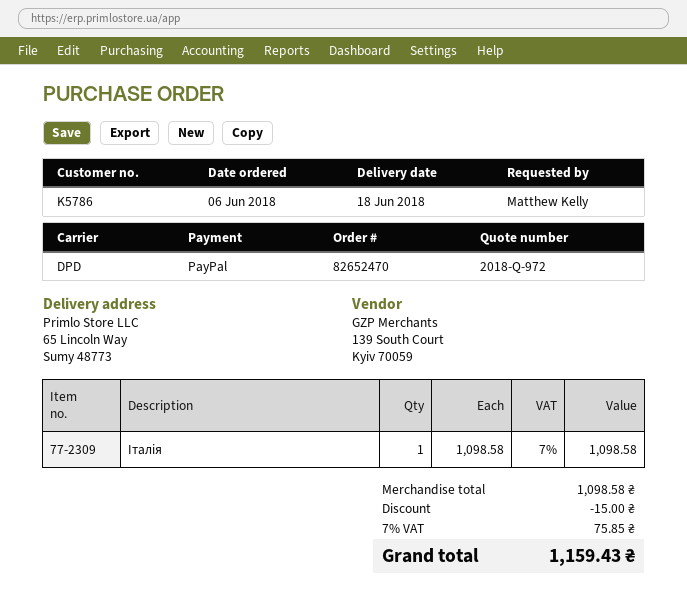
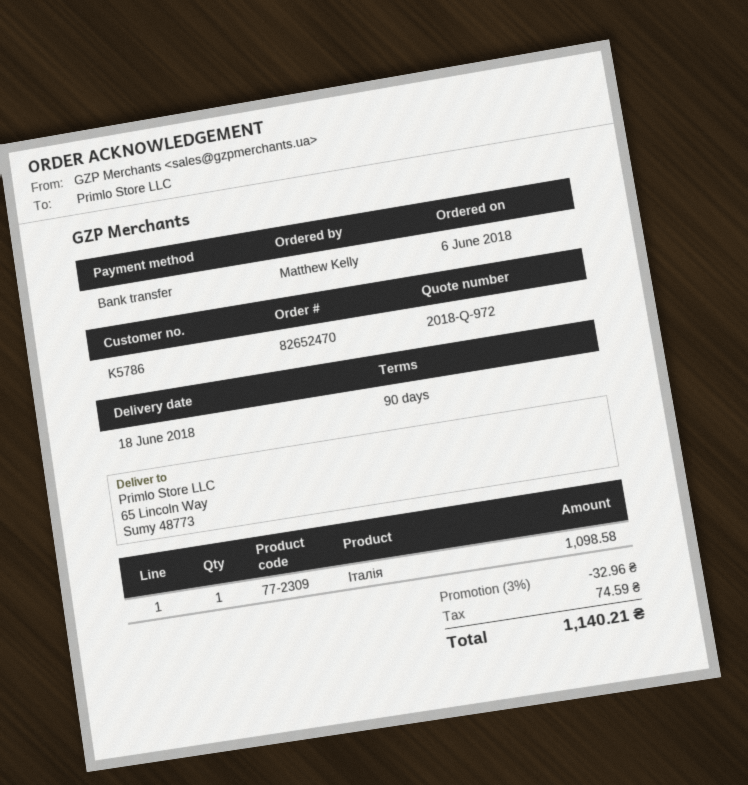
payment method: PayPal -> bank transfer
discount: 15.00 -> 32.96
tax: 75.85 -> 74.59
total: 1159.43 -> 1140.21

